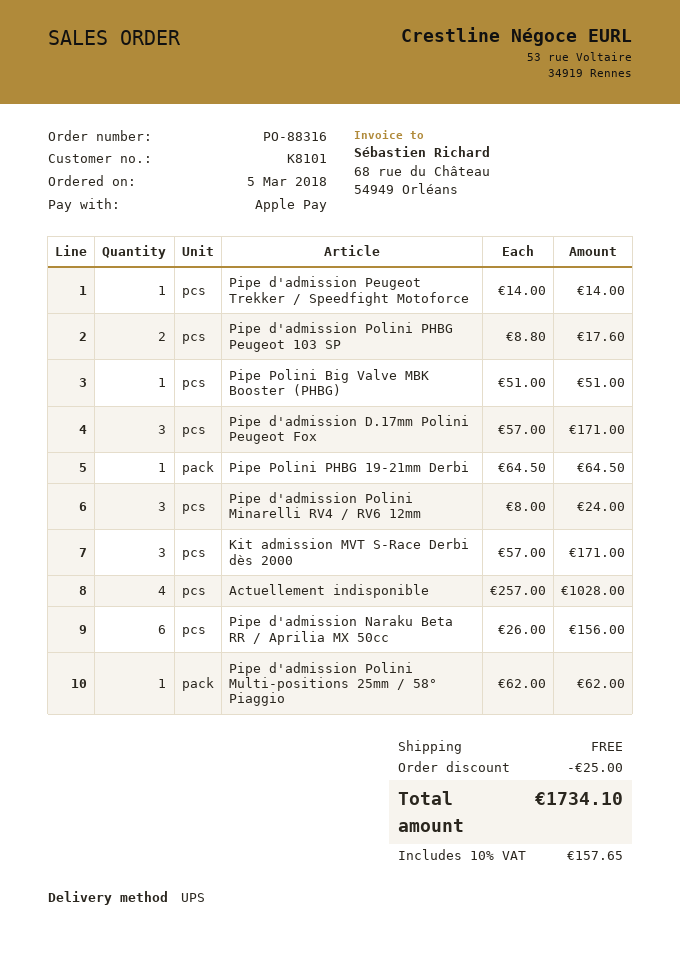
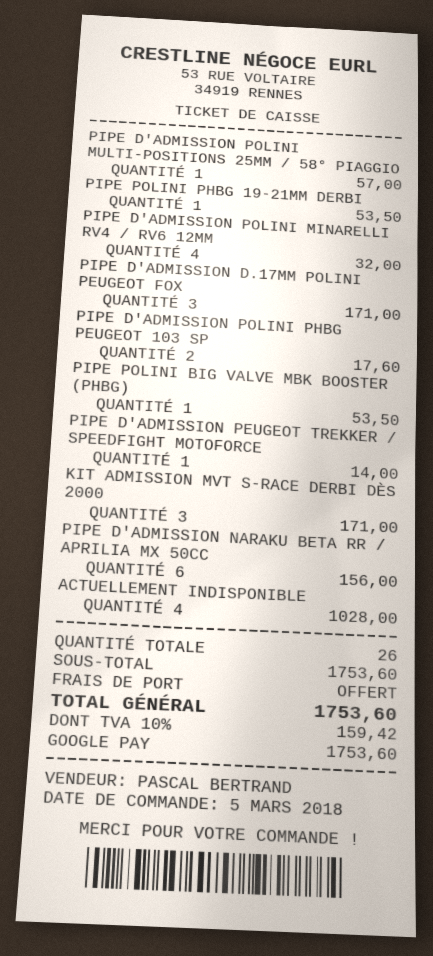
payment method: Apple Pay -> Google Pay
Pipe Polini Big Valve MBK Booster (PHBG): 1 for 51.00 -> 1 for 53.50
Pipe Polini PHBG 19-21mm Derbi: 1 for 64.50 -> 1 for 53.50
Pipe d'admission Polini Minarelli RV4 / RV6 12mm: 3 for 24.00 -> 4 for 32.00
Pipe d'admission Polini Multi-positions 25mm / 58° Piaggio: 1 for 62.00 -> 1 for 57.00
discount: 25.00 -> none
tax: 10% = 157.65 -> 10% = 159.42
total: 1734.10 -> 1753.60

